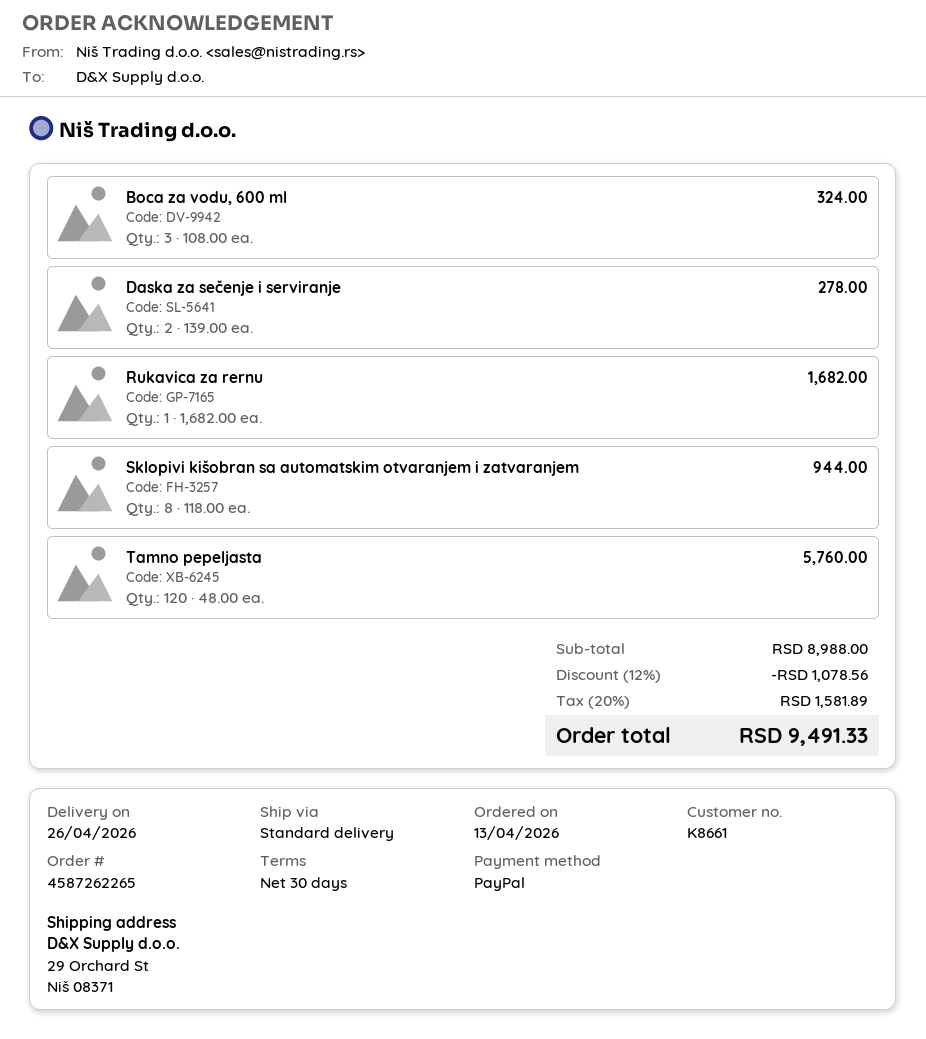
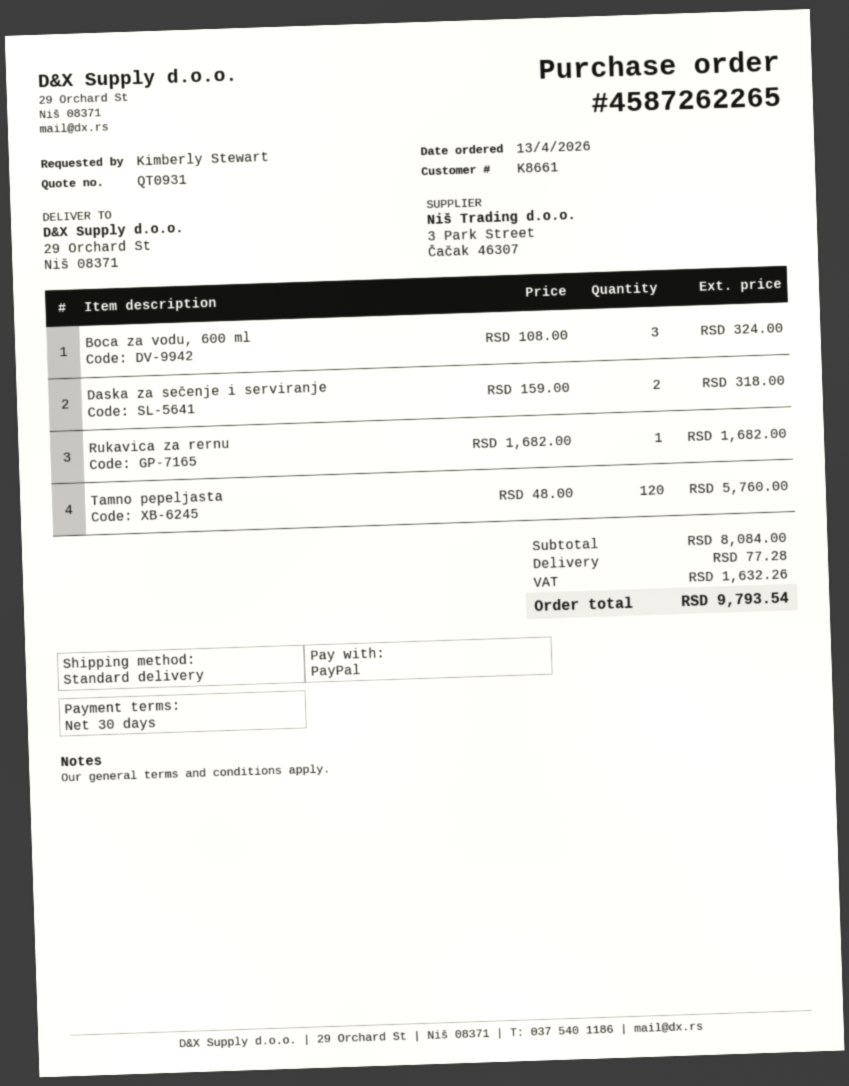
Daska za sečenje i serviranje: 2 x 139.00 = 278.00 -> 2 x 159.00 = 318.00
Sklopivi kišobran sa automatskim otvaranjem i zatvaranjem: 8 x 118.00 = 944.00 -> none
subtotal: 8988.00 -> 8084.00
discount: 12% = 1078.56 -> none
shipping: none -> 77.28
tax: 1581.89 -> 1632.26
total: 9491.33 -> 9793.54

